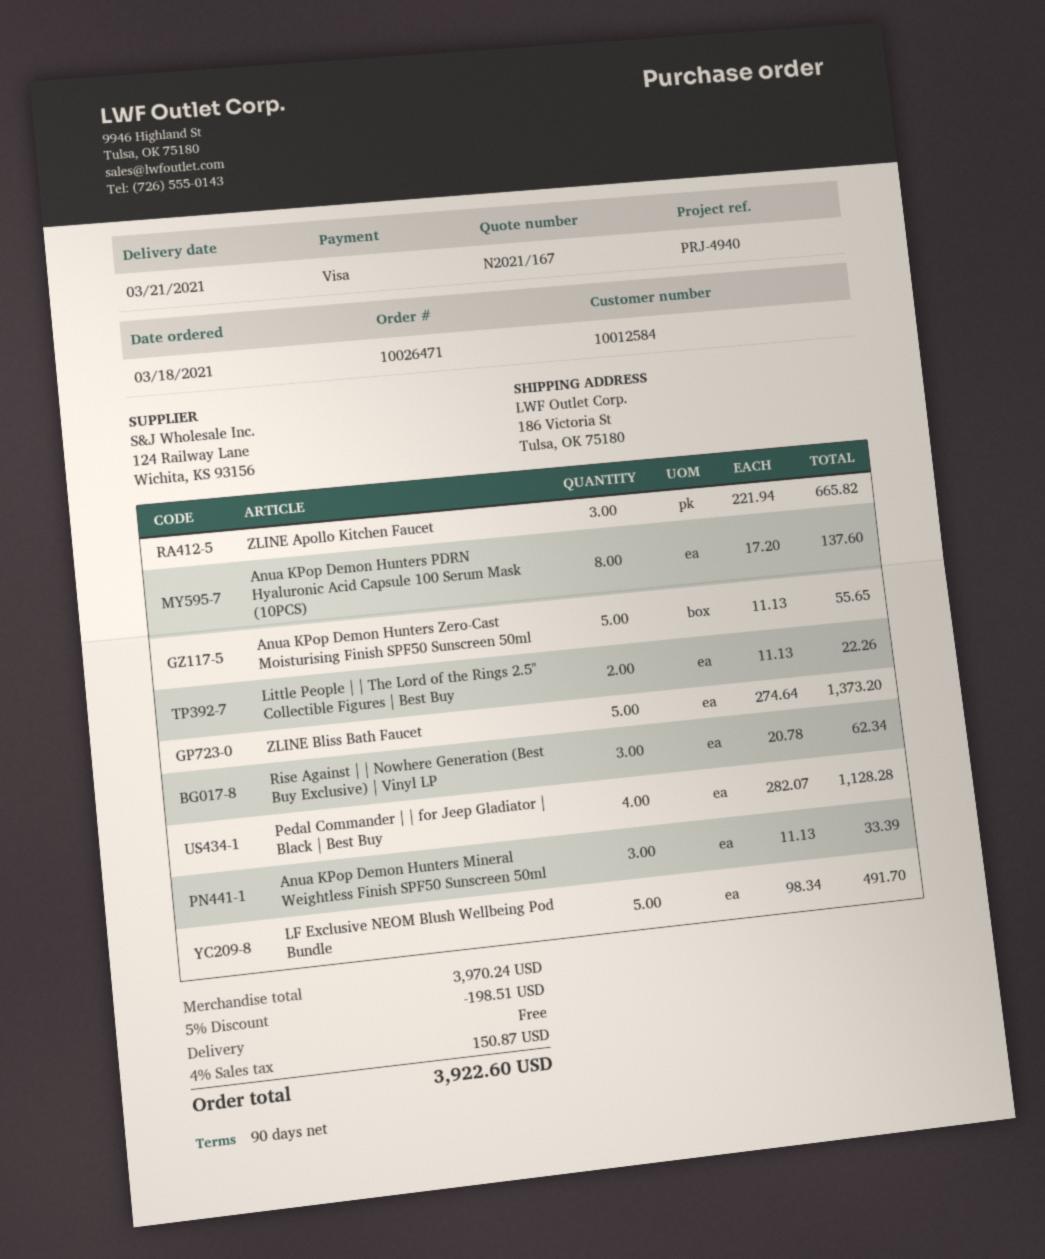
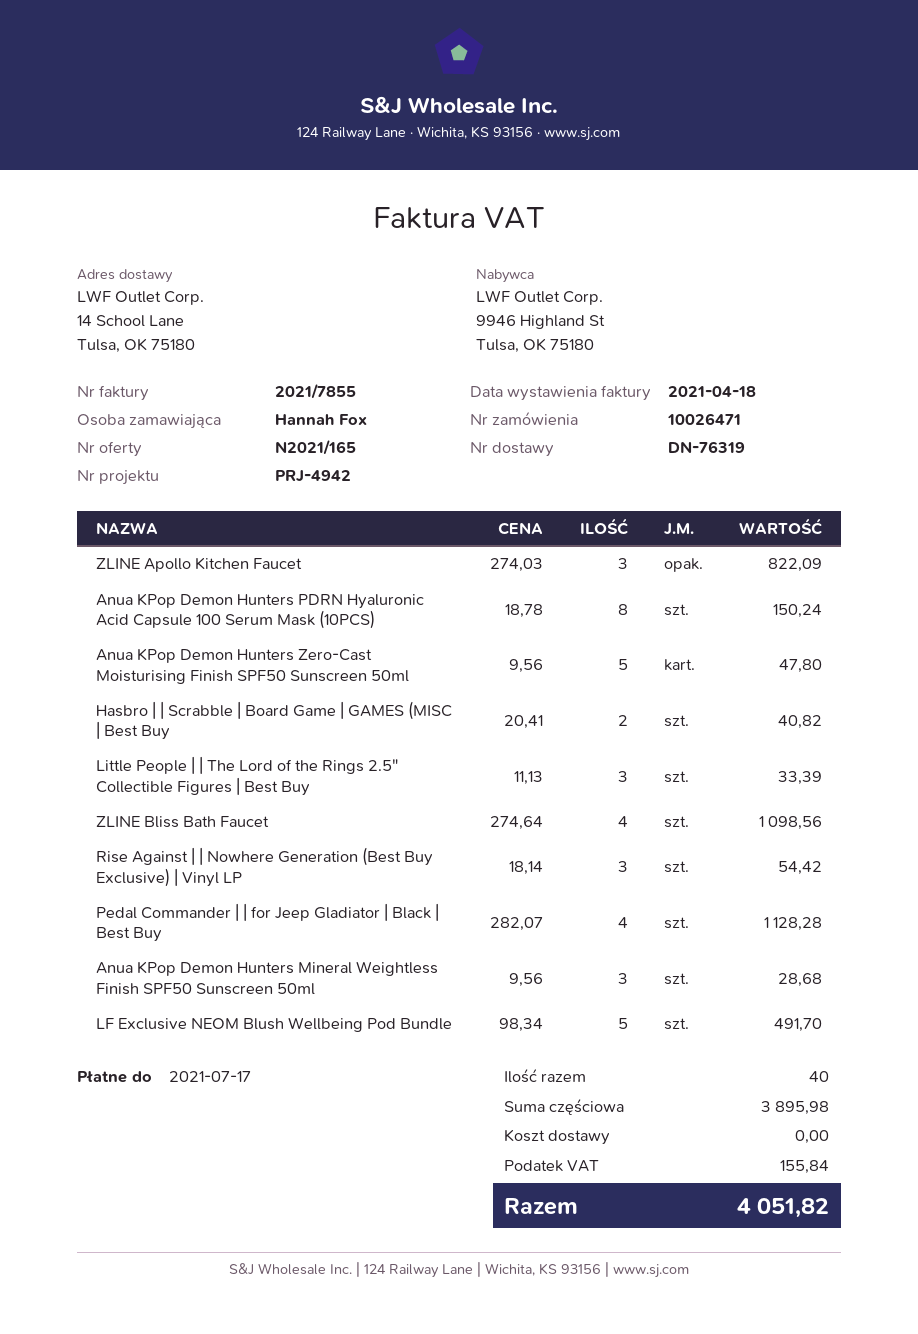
quote number: N2021/167 -> N2021/165
reference: PRJ-4940 -> PRJ-4942
ship to: 186 Victoria St, Tulsa, OK 75180 -> 14 School Lane, Tulsa, OK 75180
ZLINE Apollo Kitchen Faucet: 3 x 221.94 = 665.82 -> 3 x 274.03 = 822.09
Anua KPop Demon Hunters PDRN Hyaluronic Acid Capsule 100 Serum Mask (10PCS): 8 x 17.20 = 137.60 -> 8 x 18.78 = 150.24
Anua KPop Demon Hunters Zero-Cast Moisturising Finish SPF50 Sunscreen 50ml: 5 x 11.13 = 55.65 -> 5 x 9.56 = 47.80
Little People | | The Lord of the Rings 2.5" Collectible Figures | Best Buy: 2 x 11.13 = 22.26 -> 3 x 11.13 = 33.39
ZLINE Bliss Bath Faucet: 5 x 274.64 = 1373.20 -> 4 x 274.64 = 1098.56
Rise Against | | Nowhere Generation (Best Buy Exclusive) | Vinyl LP: 3 x 20.78 = 62.34 -> 3 x 18.14 = 54.42
Anua KPop Demon Hunters Mineral Weightless Finish SPF50 Sunscreen 50ml: 3 x 11.13 = 33.39 -> 3 x 9.56 = 28.68
Hasbro | | Scrabble | Board Game | GAMES (MISC | Best Buy: none -> 2 x 20.41 = 40.82
subtotal: 3970.24 -> 3895.98
discount: 5% = 198.51 -> none
tax: 150.87 -> 155.84
total: 3922.60 -> 4051.82

